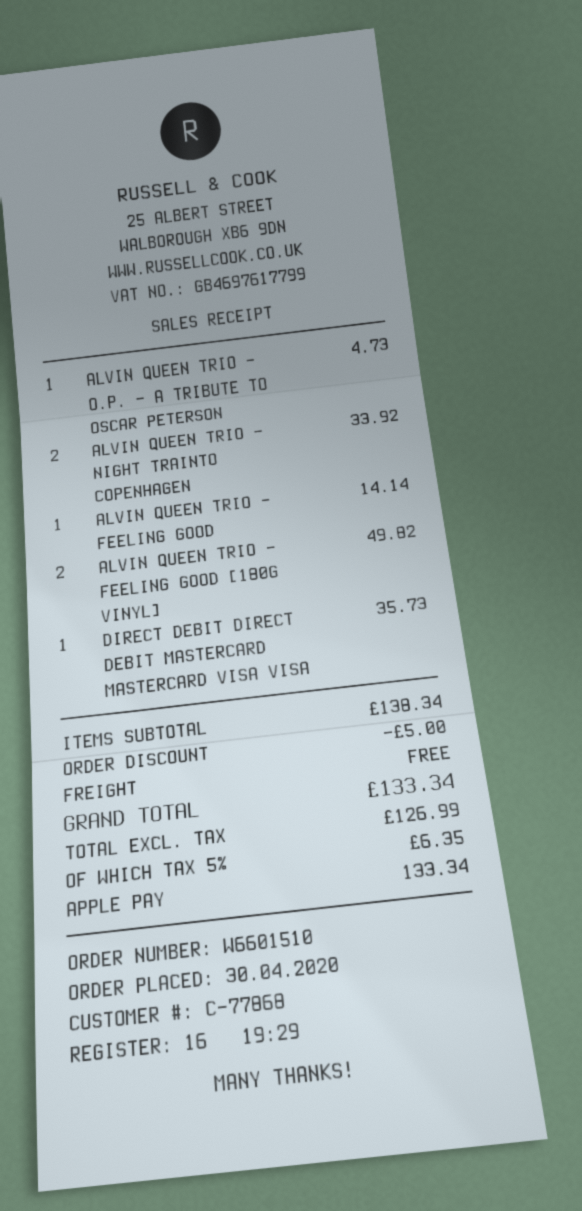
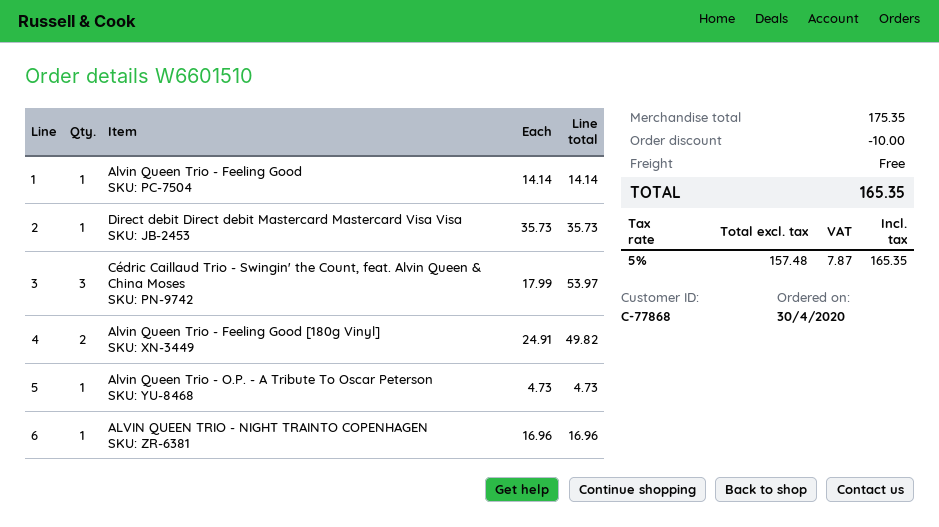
ALVIN QUEEN TRIO - NIGHT TRAINTO COPENHAGEN: 2 for 33.92 -> 1 for 16.96
Cédric Caillaud Trio - Swingin' the Count, feat. Alvin Queen & China Moses: none -> 3 for 53.97
subtotal: 138.34 -> 175.35
discount: 5.00 -> 10.00
net: 126.99 -> 157.48
tax: 5% = 6.35 -> 5% = 7.87
total: 133.34 -> 165.35

